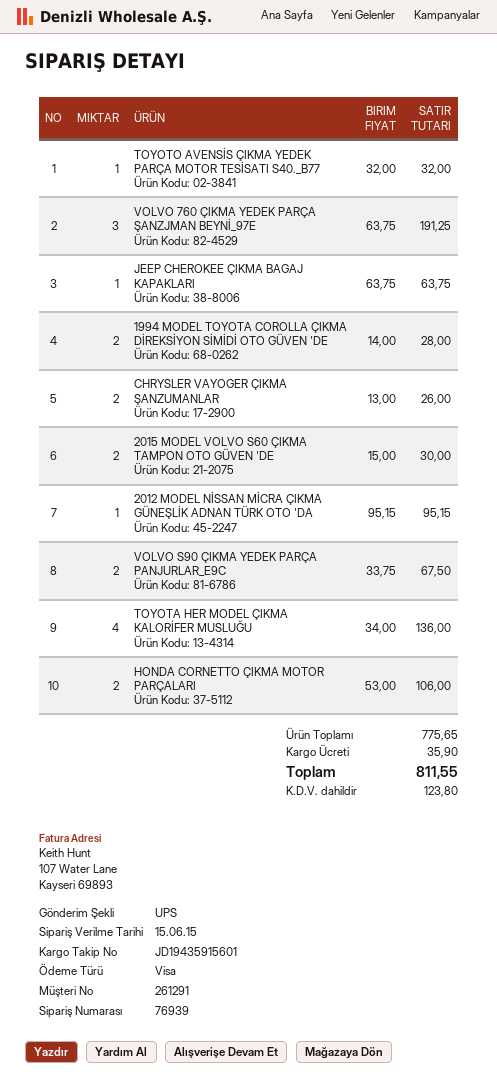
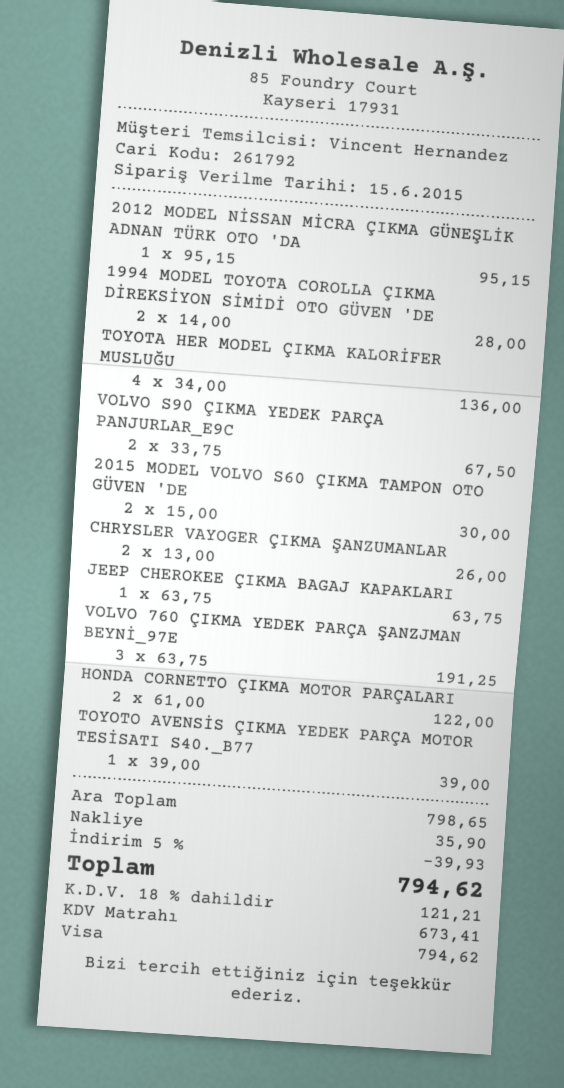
customer number: 261291 -> 261792
TOYOTO AVENSİS ÇIKMA YEDEK PARÇA MOTOR TESİSATI S40._B77: 1 x 32.00 = 32.00 -> 1 x 39.00 = 39.00
HONDA CORNETTO ÇIKMA MOTOR PARÇALARI: 2 x 53.00 = 106.00 -> 2 x 61.00 = 122.00
subtotal: 775.65 -> 798.65
discount: none -> 5% = 39.93
tax: 123.80 -> 121.21
total: 811.55 -> 794.62

